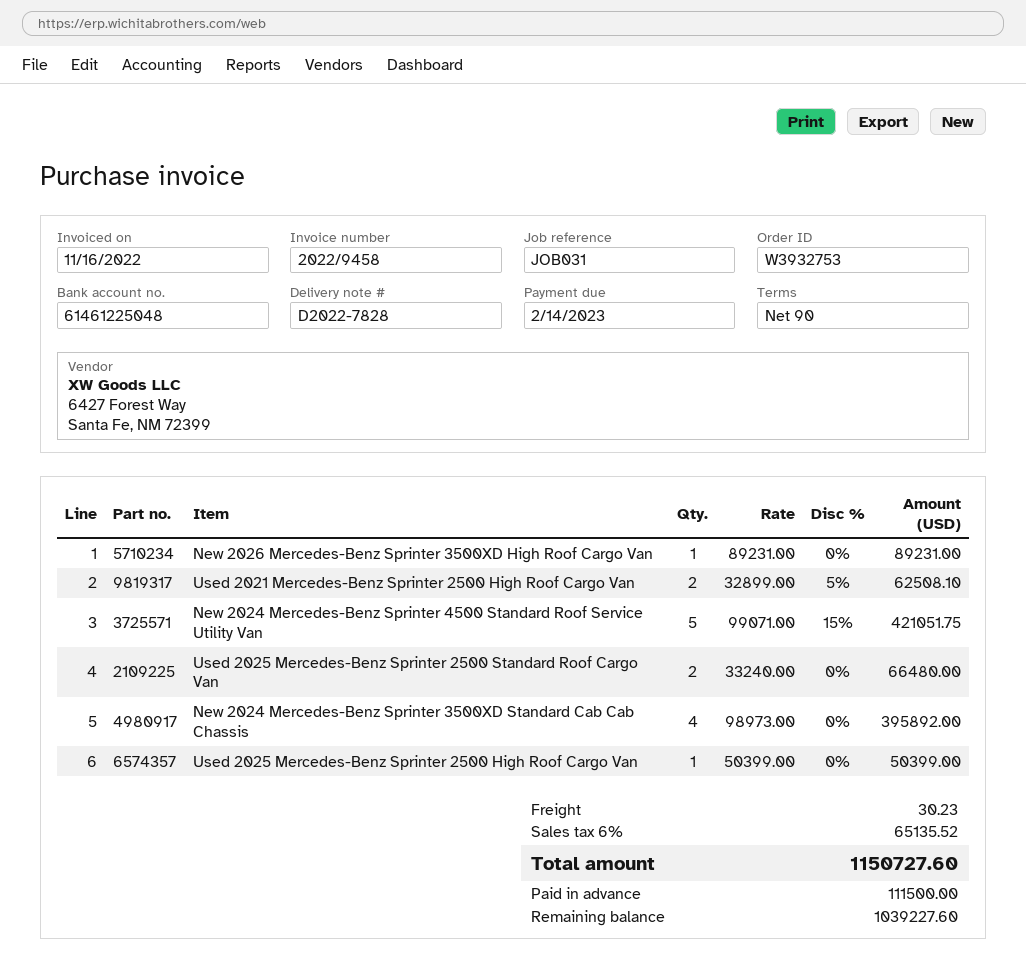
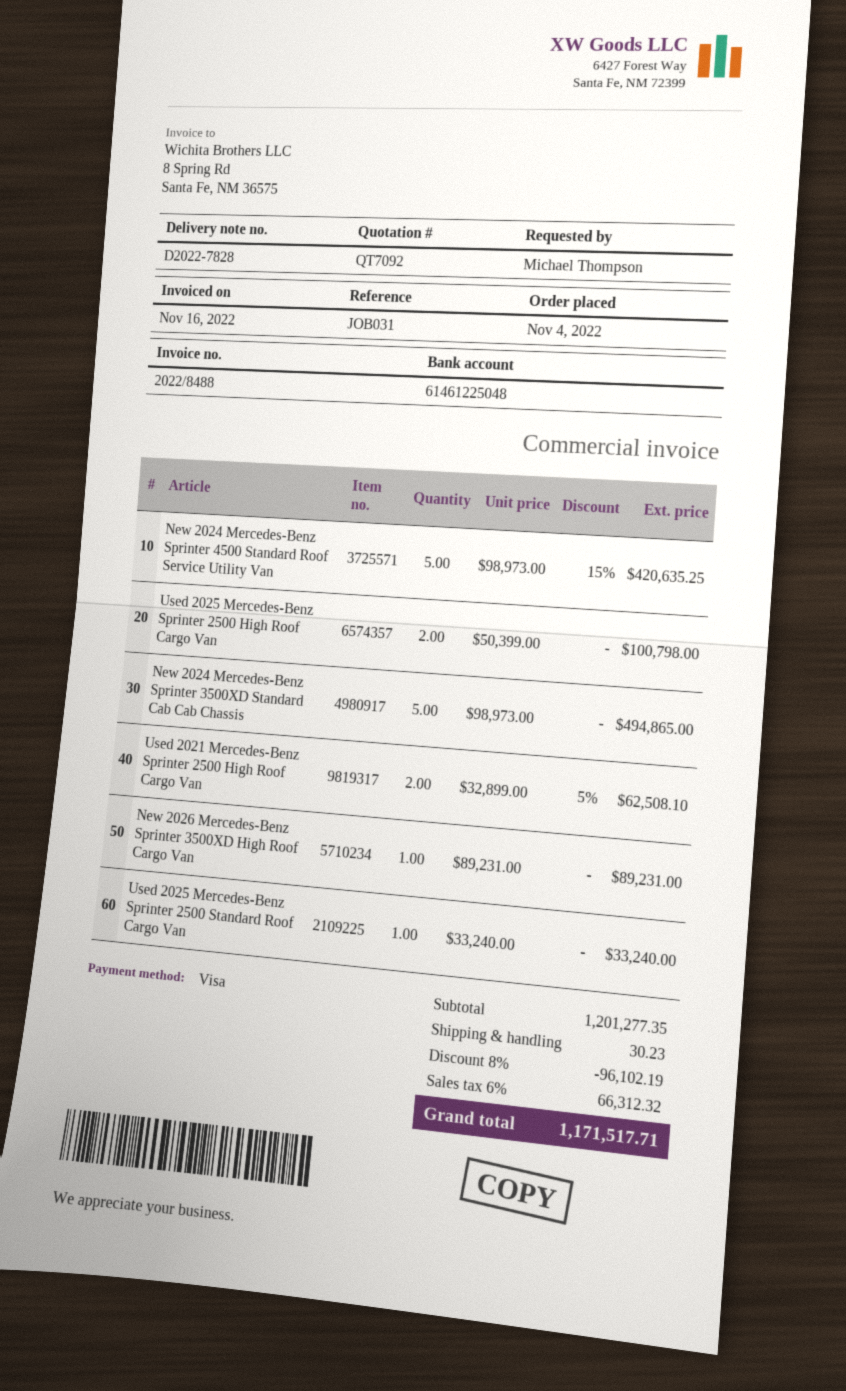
invoice number: 2022/9458 -> 2022/8488
New 2024 Mercedes-Benz Sprinter 4500 Standard Roof Service Utility Van: 5 x 99071.00 - 15% = 421051.75 -> 5 x 98973.00 - 15% = 420635.25
Used 2025 Mercedes-Benz Sprinter 2500 Standard Roof Cargo Van: 2 x 33240.00 = 66480.00 -> 1 x 33240.00 = 33240.00
New 2024 Mercedes-Benz Sprinter 3500XD Standard Cab Cab Chassis: 4 x 98973.00 = 395892.00 -> 5 x 98973.00 = 494865.00
Used 2025 Mercedes-Benz Sprinter 2500 High Roof Cargo Van: 1 x 50399.00 = 50399.00 -> 2 x 50399.00 = 100798.00
discount: none -> 8% = 96102.19
tax: 6% = 65135.52 -> 6% = 66312.32
total: 1150727.60 -> 1171517.71

